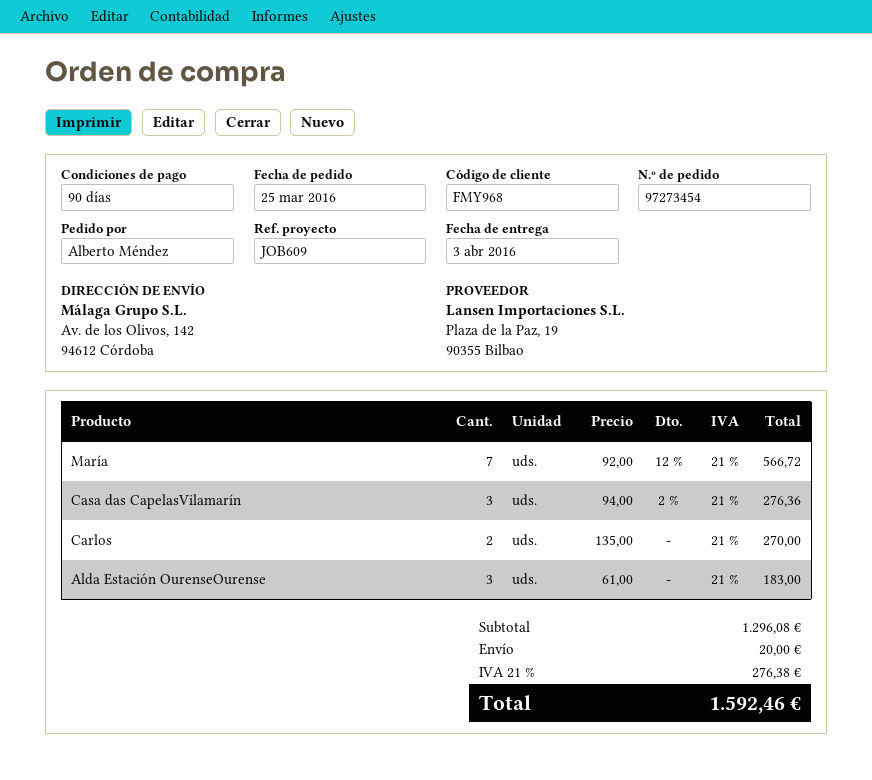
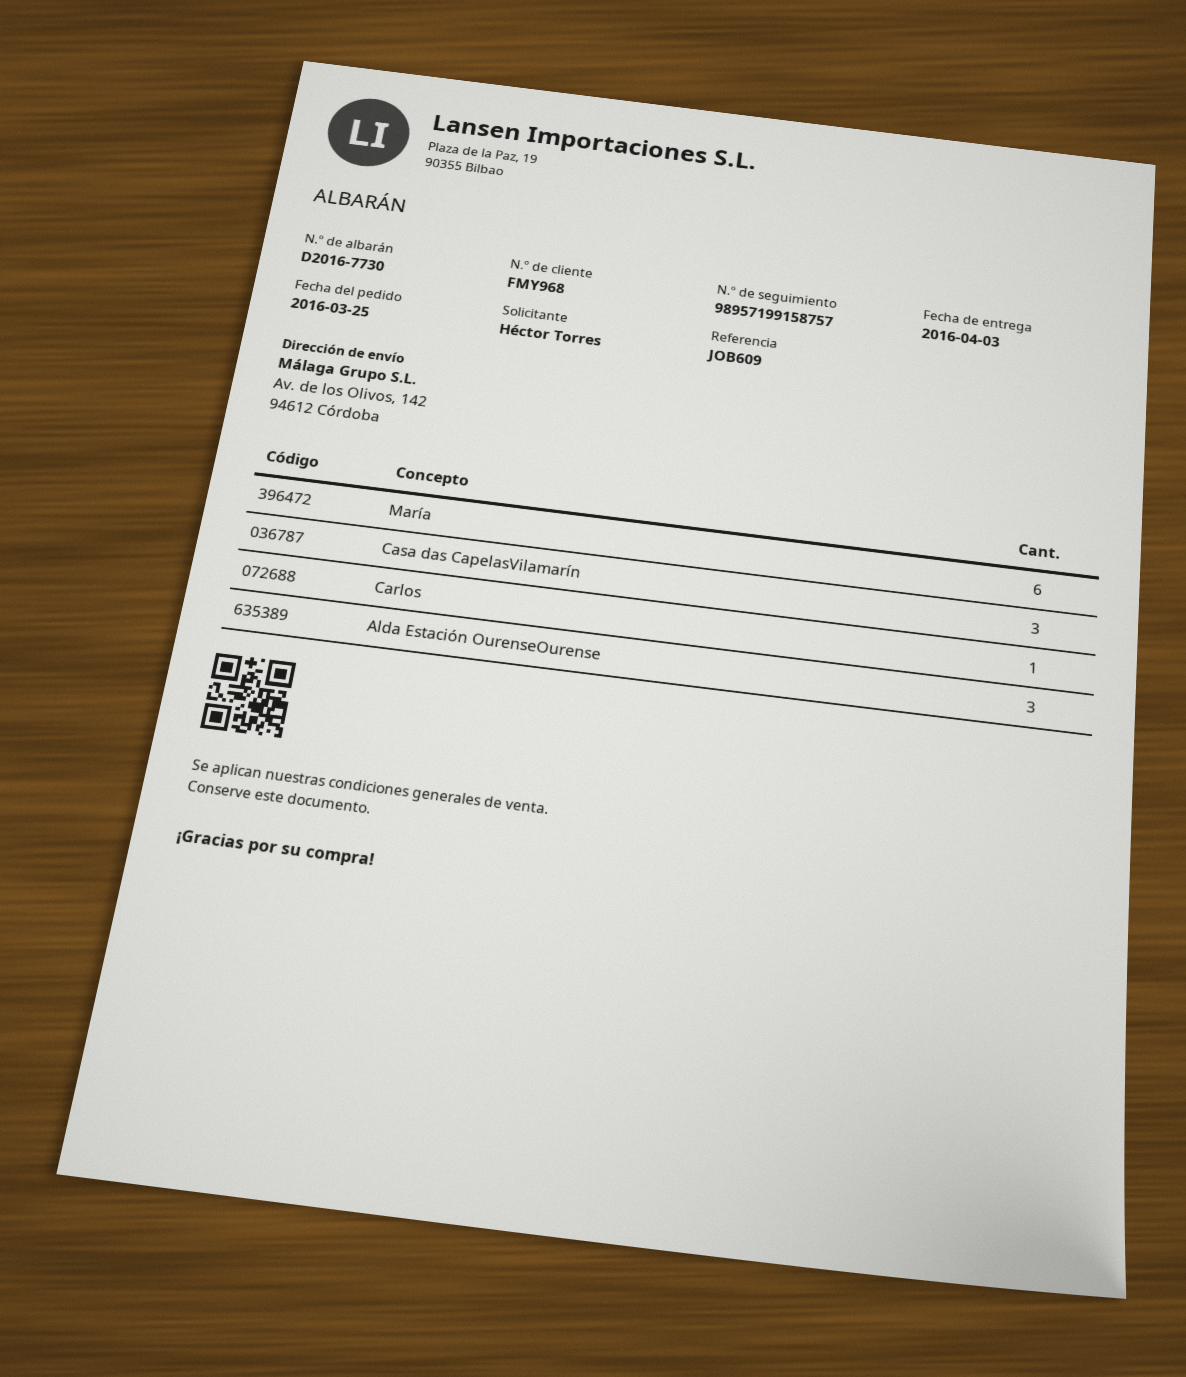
ordered by: Alberto Méndez -> Héctor Torres
María: 7 -> 6
Carlos: 2 -> 1

